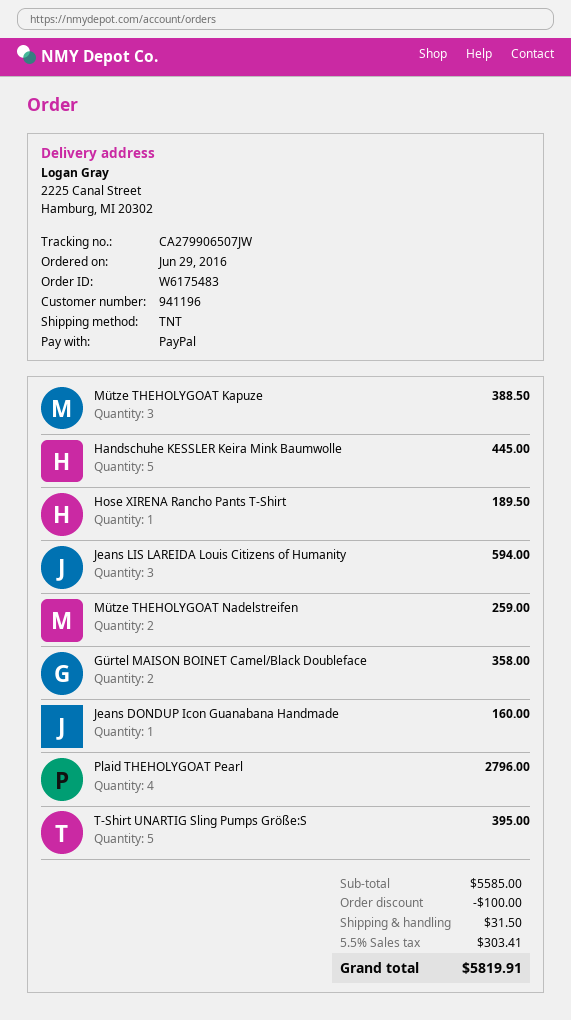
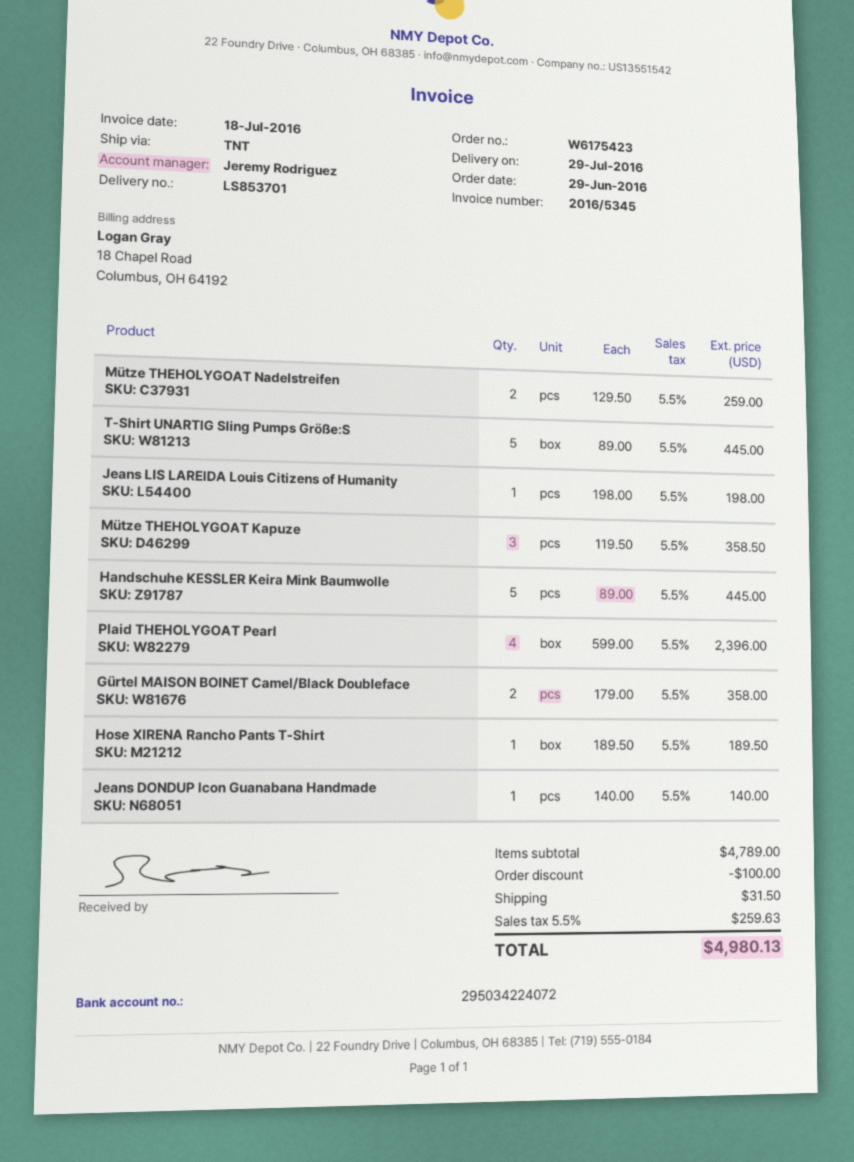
order number: W6175483 -> W6175423
Mütze THEHOLYGOAT Kapuze: 3 for 388.50 -> 3 for 358.50
Jeans LIS LAREIDA Louis Citizens of Humanity: 3 for 594.00 -> 1 for 198.00
Jeans DONDUP Icon Guanabana Handmade: 1 for 160.00 -> 1 for 140.00
Plaid THEHOLYGOAT Pearl: 4 for 2796.00 -> 4 for 2396.00
T-Shirt UNARTIG Sling Pumps Größe:S: 5 for 395.00 -> 5 for 445.00
subtotal: 5585.00 -> 4789.00
tax: 5.5% = 303.41 -> 5.5% = 259.63
total: 5819.91 -> 4980.13

